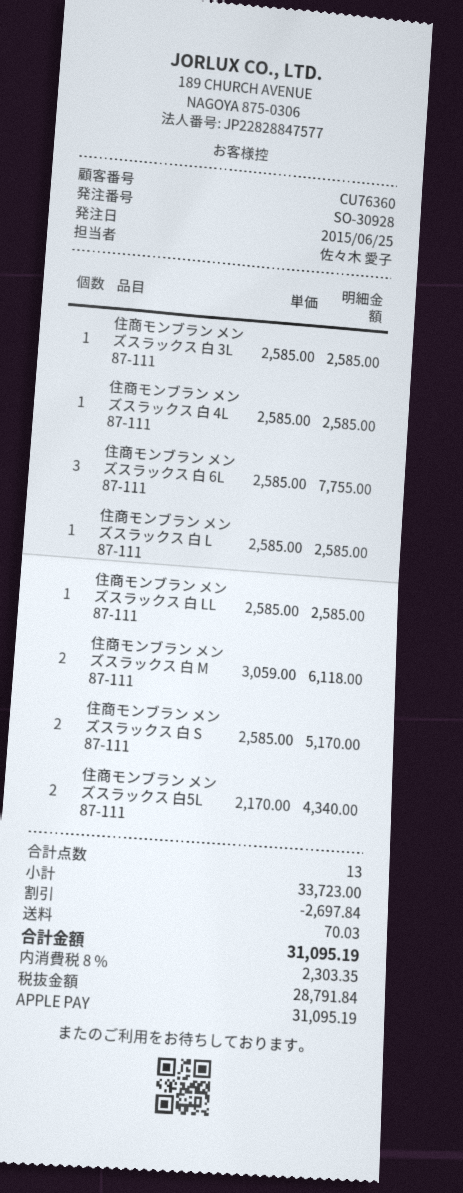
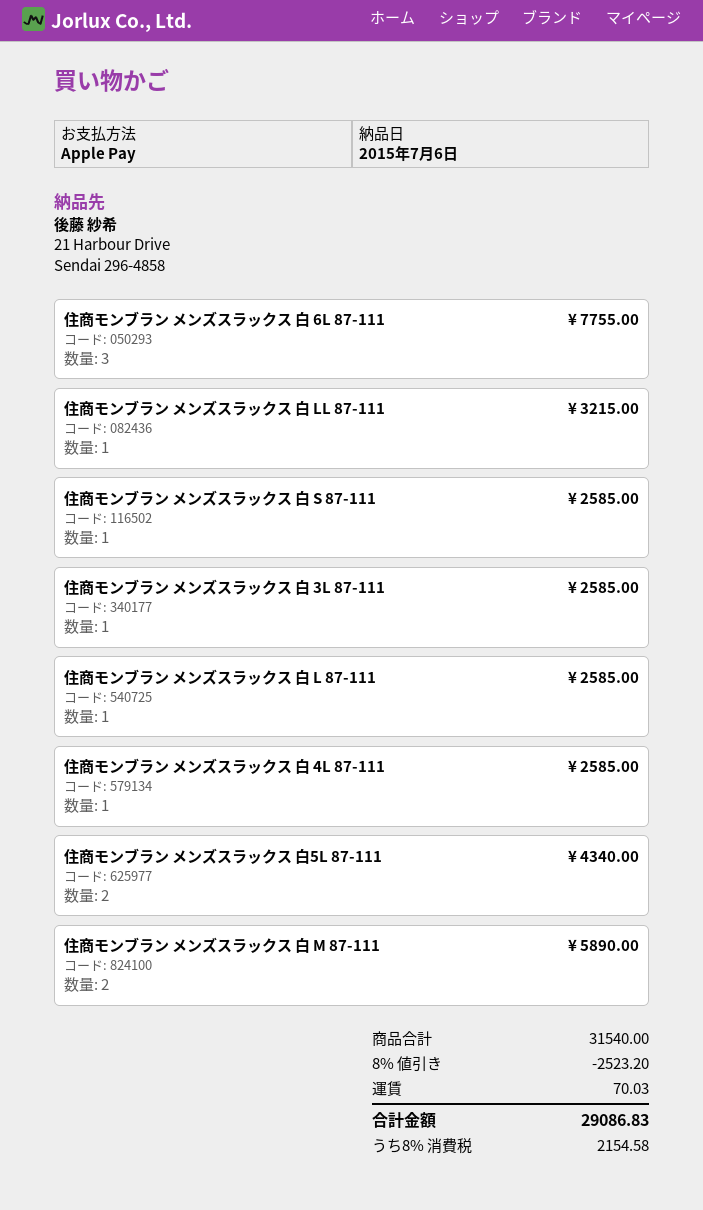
住商モンブラン メンズスラックス 白 LL 87-111: 1 for 2585.00 -> 1 for 3215.00
住商モンブラン メンズスラックス 白 M 87-111: 2 for 6118.00 -> 2 for 5890.00
住商モンブラン メンズスラックス 白 S 87-111: 2 for 5170.00 -> 1 for 2585.00
subtotal: 33723.00 -> 31540.00
discount: 2697.84 -> 2523.20
tax: 8% = 2303.35 -> 8% = 2154.58
total: 31095.19 -> 29086.83

